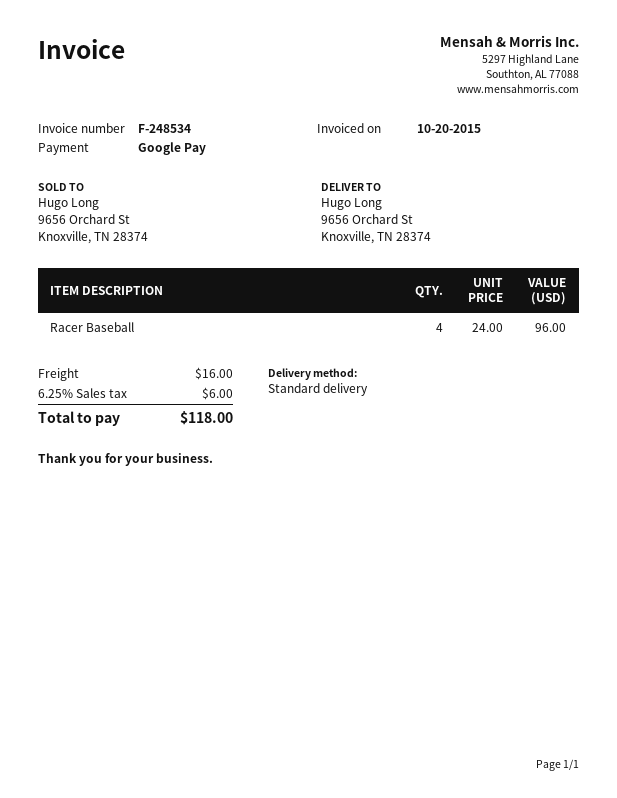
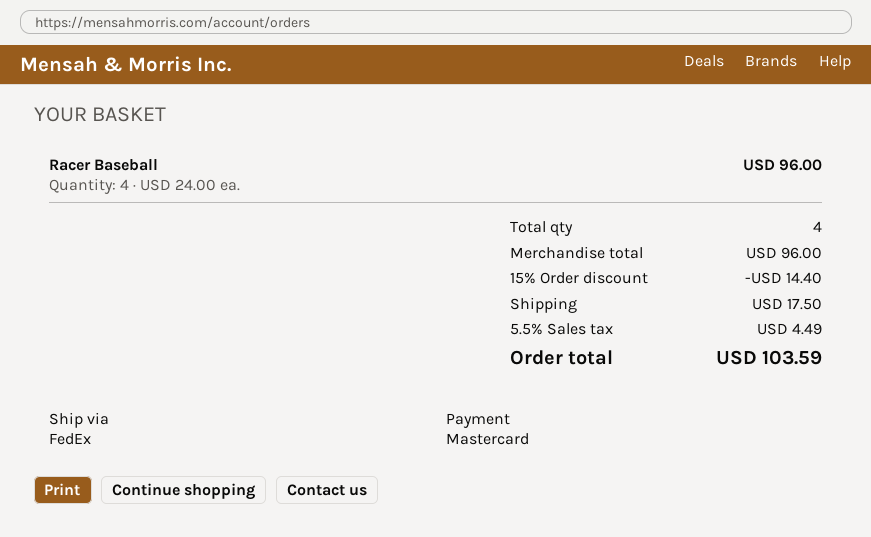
payment method: Google Pay -> Mastercard
shipping method: standard -> FedEx
discount: none -> 15% = 14.40
shipping: 16.00 -> 17.50
tax: 6.25% = 6.00 -> 5.5% = 4.49
total: 118.00 -> 103.59

